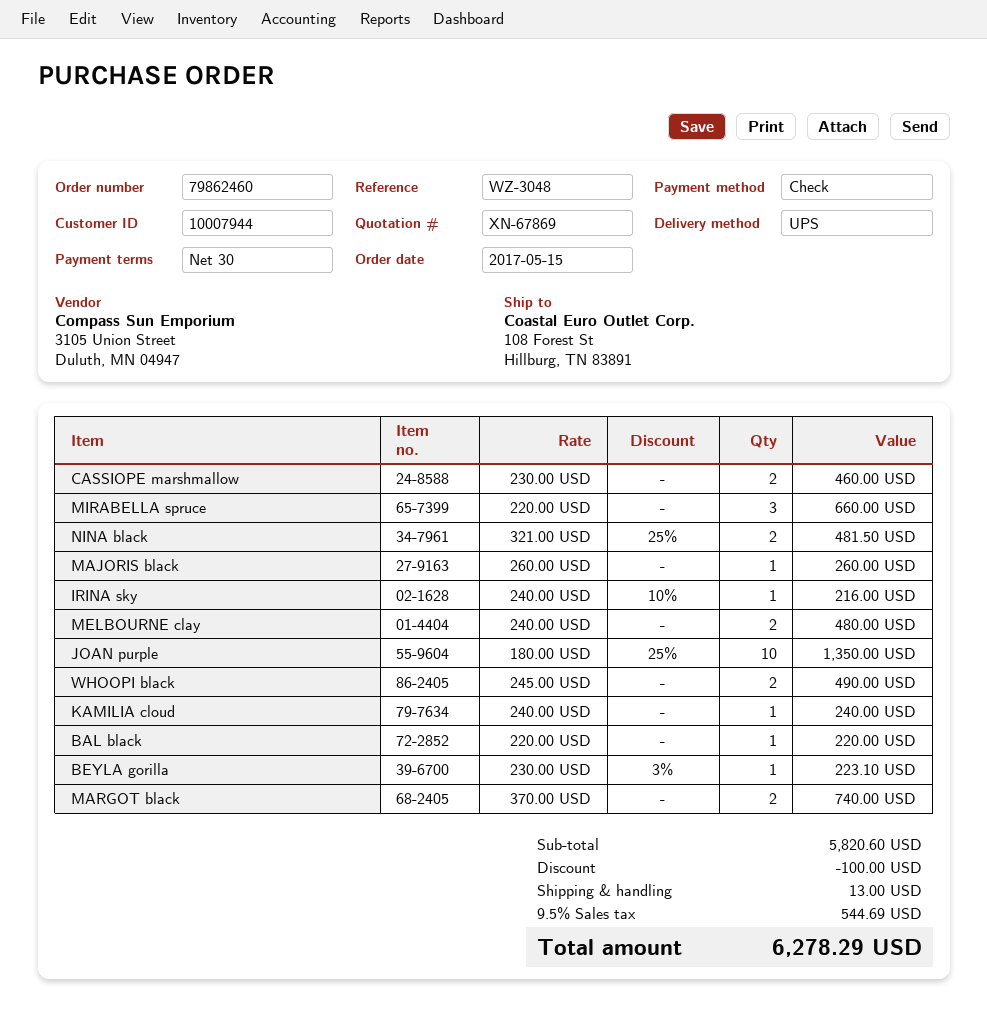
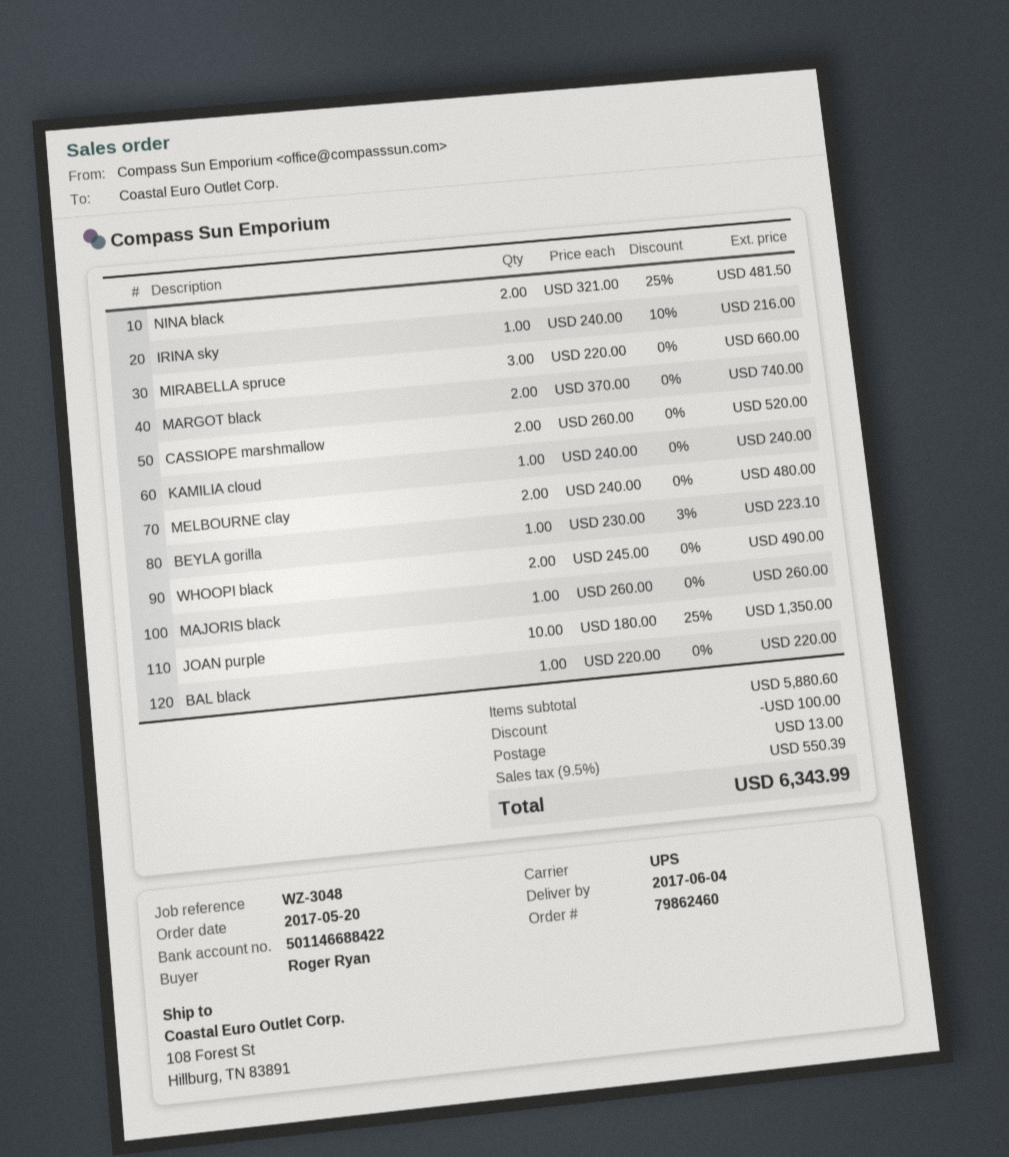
order date: 2017-05-15 -> 2017-05-20
CASSIOPE marshmallow: 2 x 230.00 = 460.00 -> 2 x 260.00 = 520.00
subtotal: 5820.60 -> 5880.60
tax: 9.5% = 544.69 -> 9.5% = 550.39
total: 6278.29 -> 6343.99

